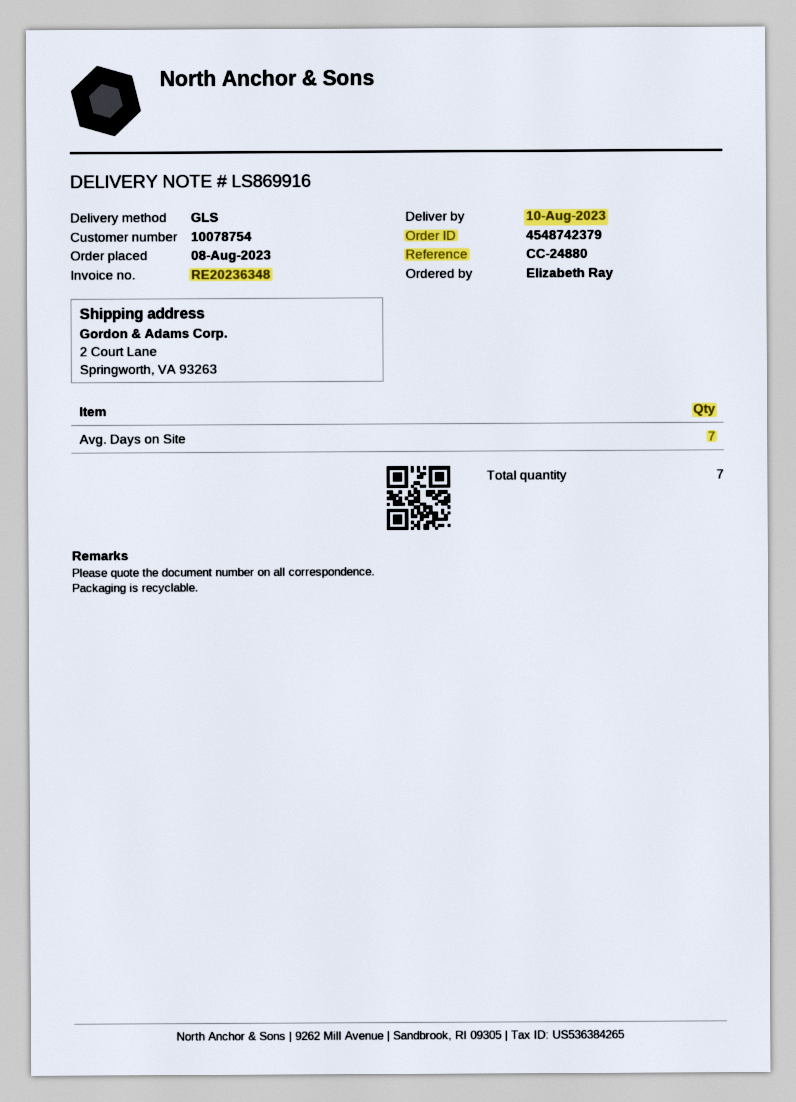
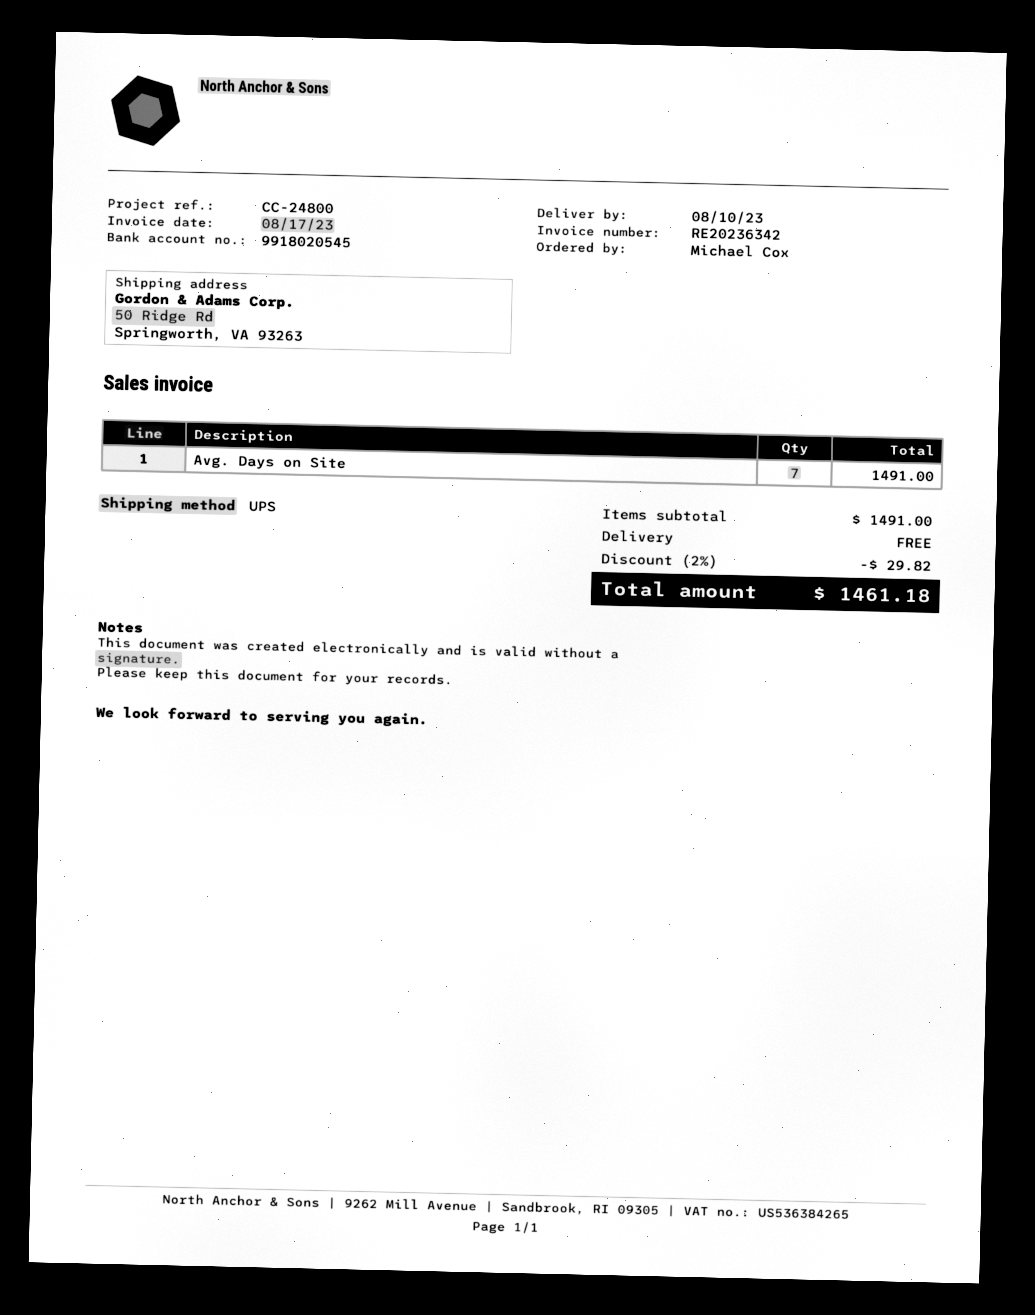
invoice number: RE20236348 -> RE20236342
reference: CC-24880 -> CC-24800
ordered by: Elizabeth Ray -> Michael Cox
shipping method: GLS -> UPS
ship to: 2 Court Lane, Springworth, VA 93263 -> 50 Ridge Rd, Springworth, VA 93263

